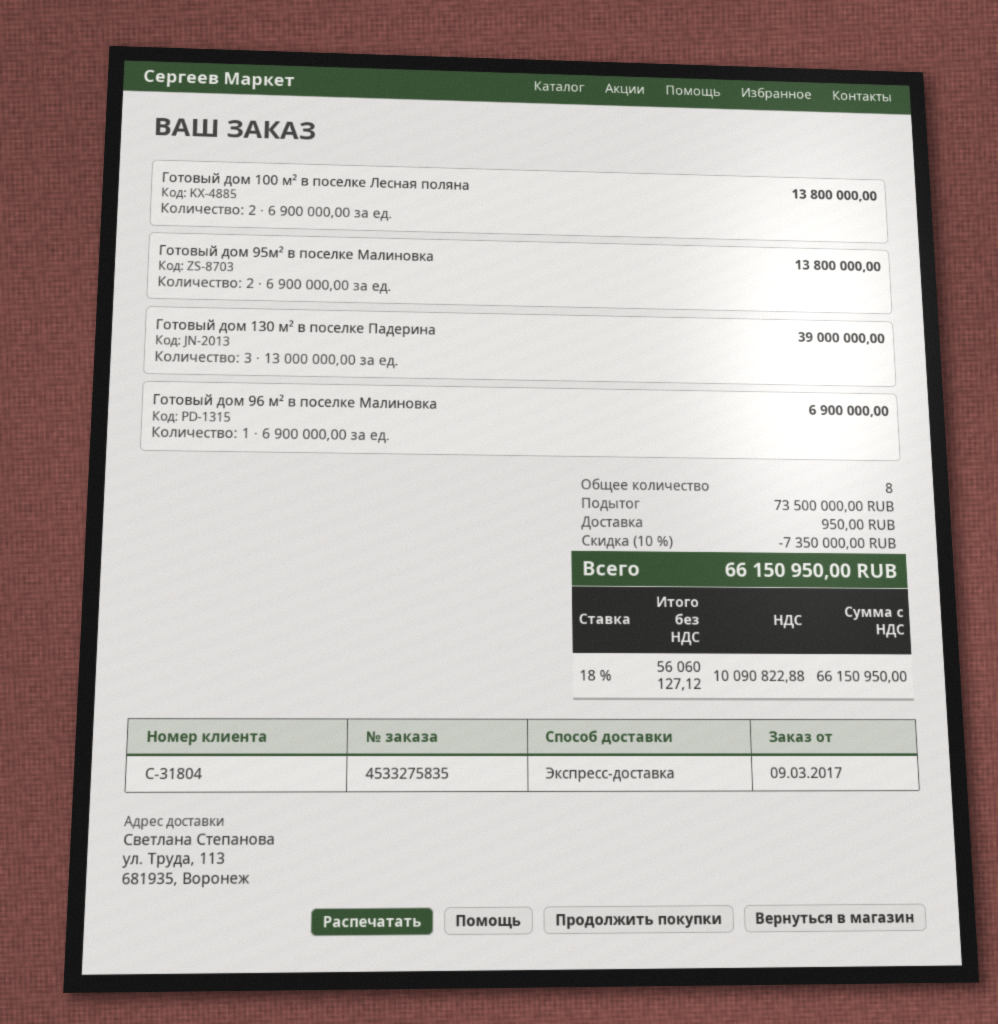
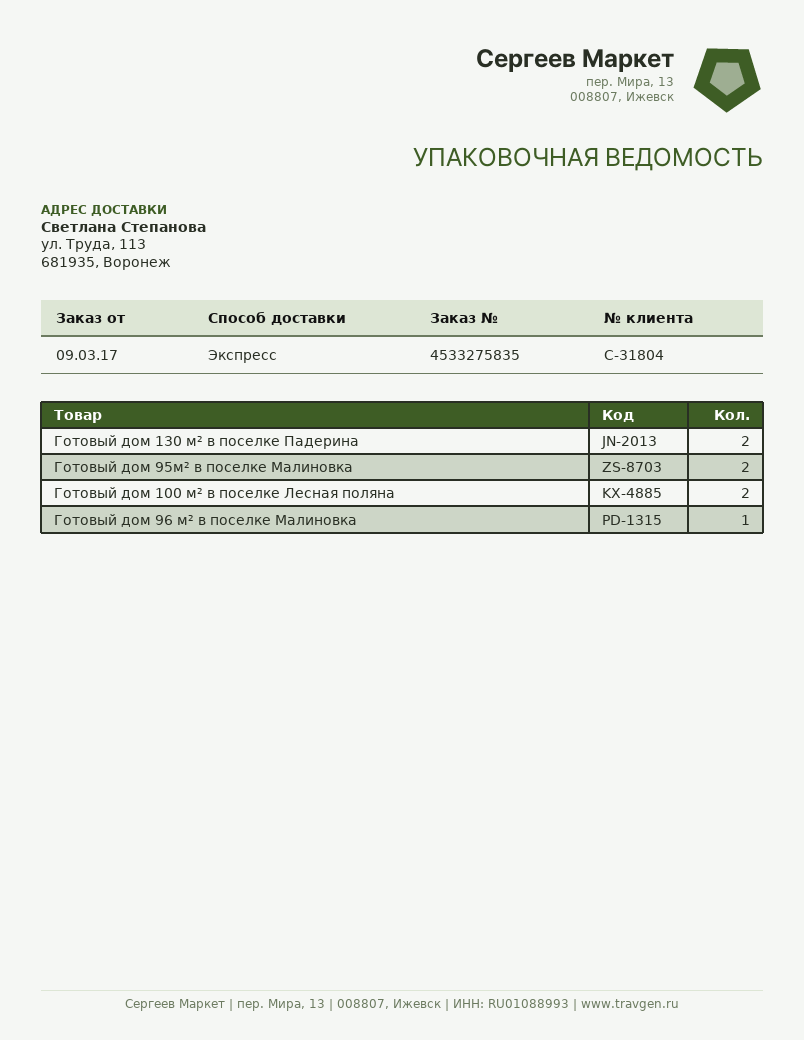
Готовый дом 130 м² в поселке Падерина: 3 -> 2

